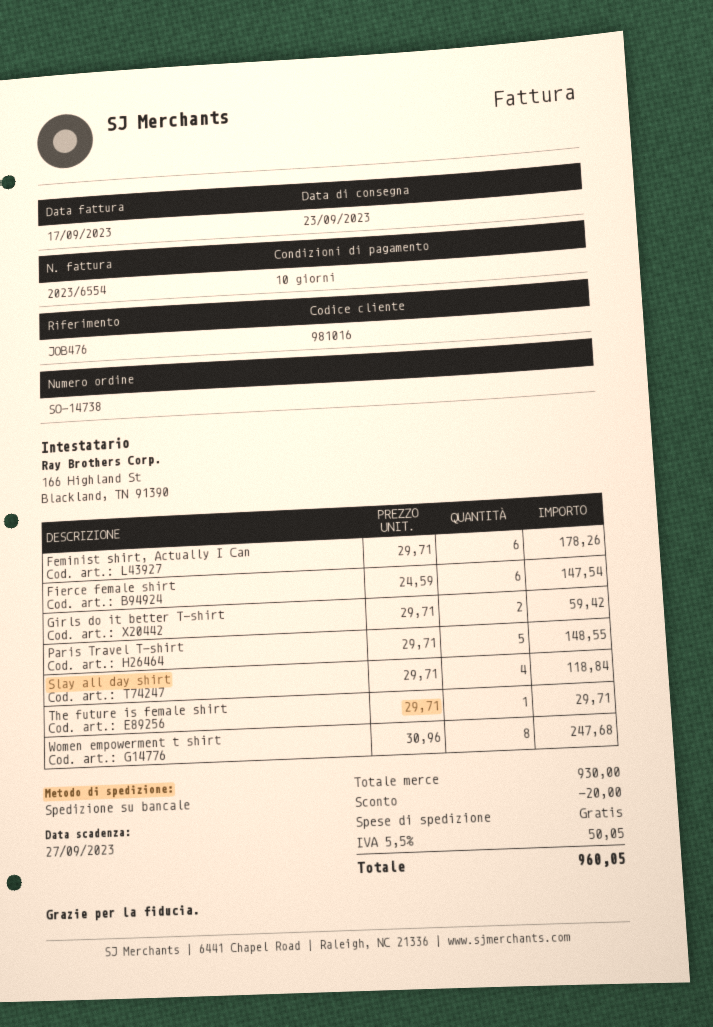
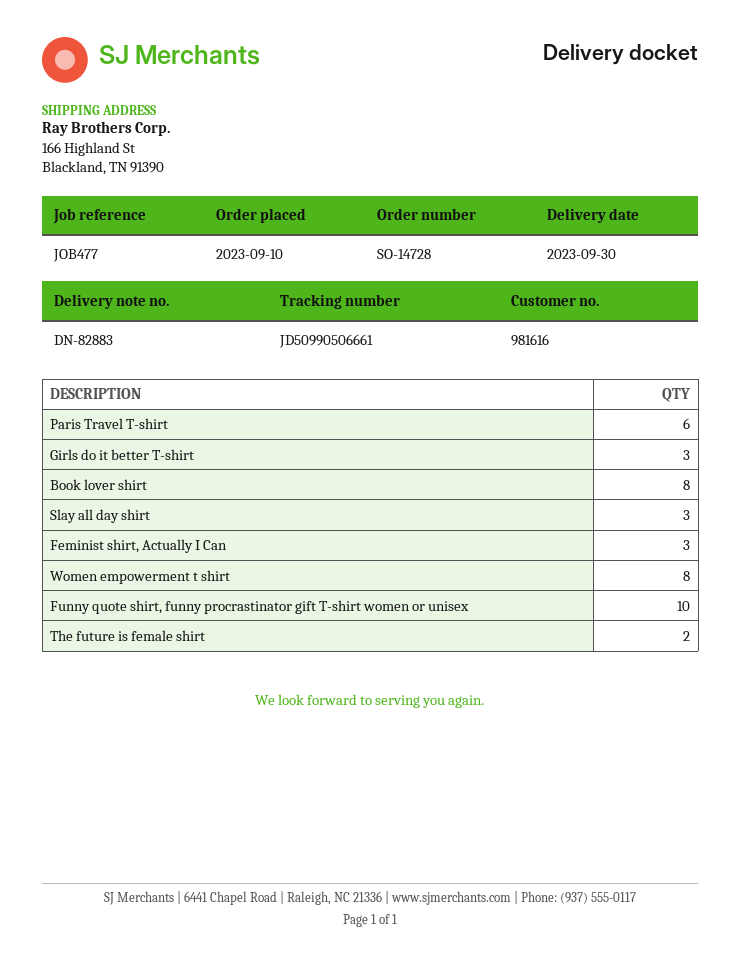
order number: SO-14738 -> SO-14728
delivery date: 2023-09-23 -> 2023-09-30
customer number: 981016 -> 981616
reference: JOB476 -> JOB477
Feminist shirt, Actually I Can: 6 -> 3
Fierce female shirt: 6 -> none
Girls do it better T-shirt: 2 -> 3
Paris Travel T-shirt: 5 -> 6
Slay all day shirt: 4 -> 3
The future is female shirt: 1 -> 2
Book lover shirt: none -> 8
Funny quote shirt, funny procrastinator gift T-shirt women or unisex: none -> 10

